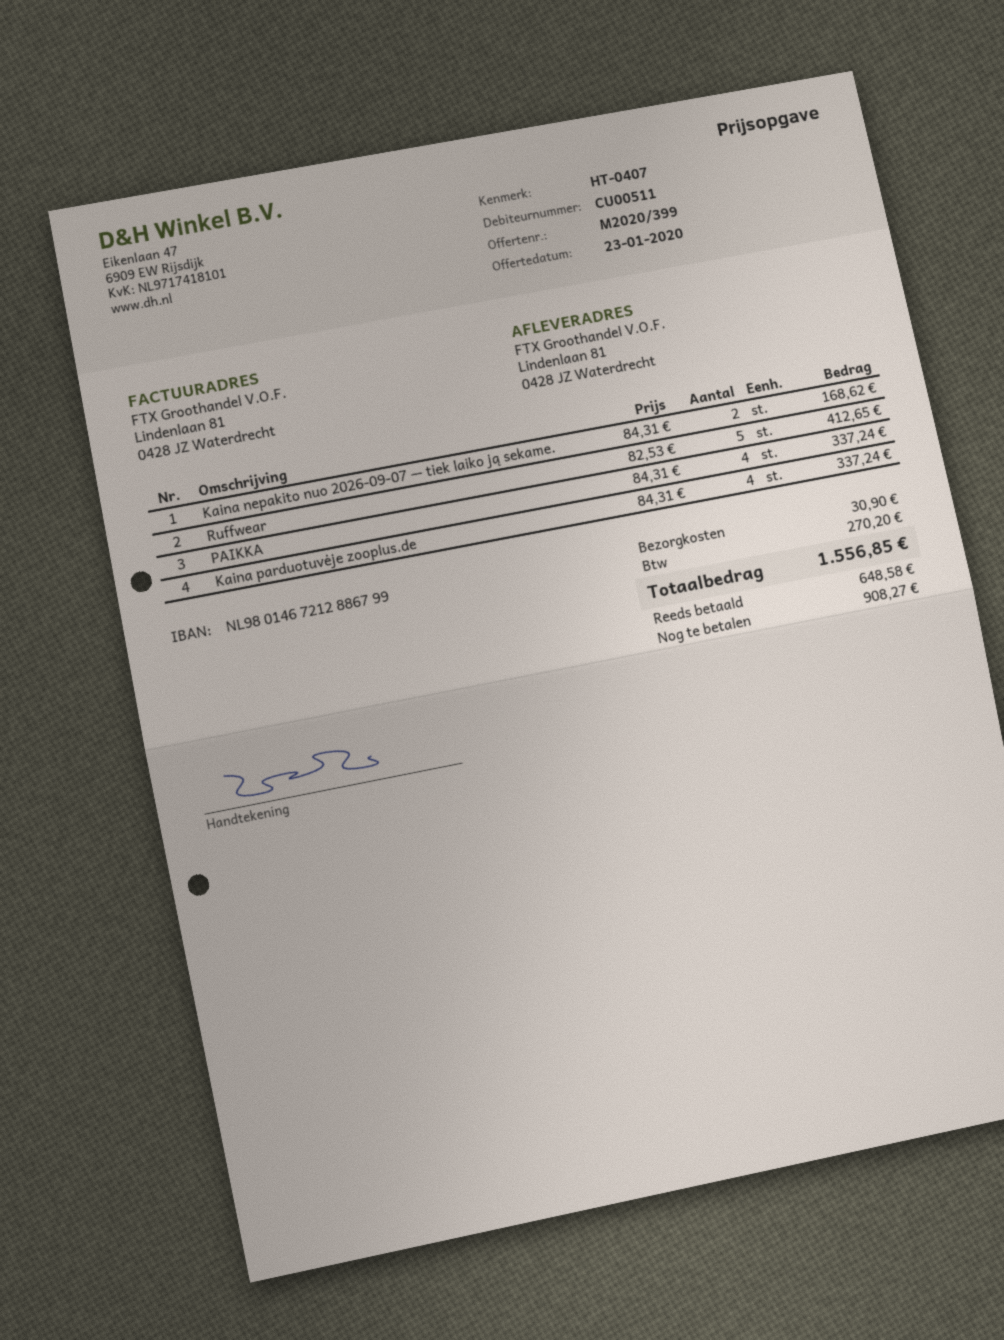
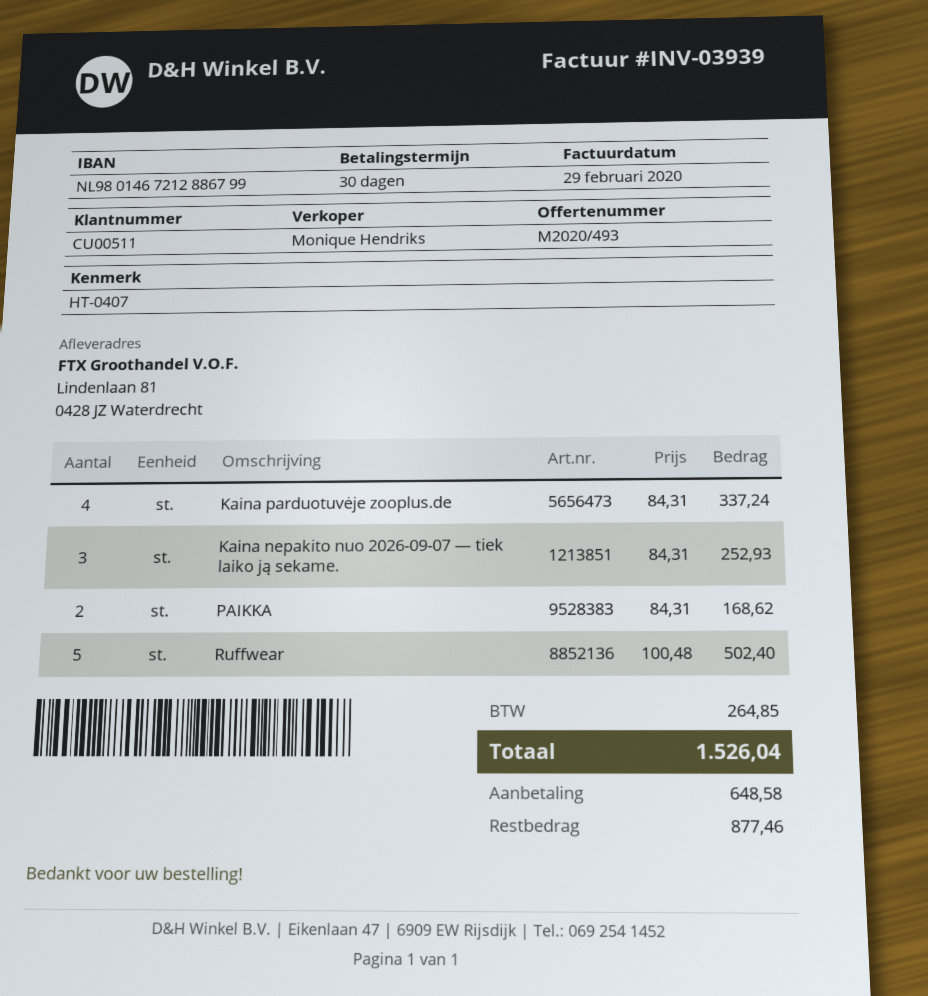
quote number: M2020/399 -> M2020/493
Kaina nepakito nuo 2026-09-07 — tiek laiko ją sekame.: 2 x 84.31 = 168.62 -> 3 x 84.31 = 252.93
Ruffwear: 5 x 82.53 = 412.65 -> 5 x 100.48 = 502.40
PAIKKA: 4 x 84.31 = 337.24 -> 2 x 84.31 = 168.62
shipping: 30.90 -> none
tax: 270.20 -> 264.85
total: 1556.85 -> 1526.04
balance: 908.27 -> 877.46

